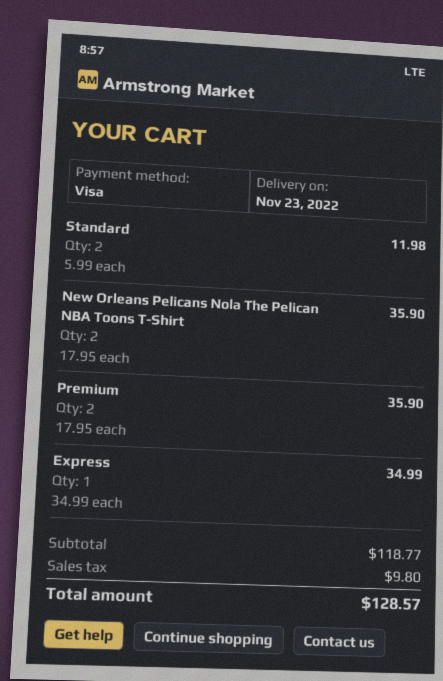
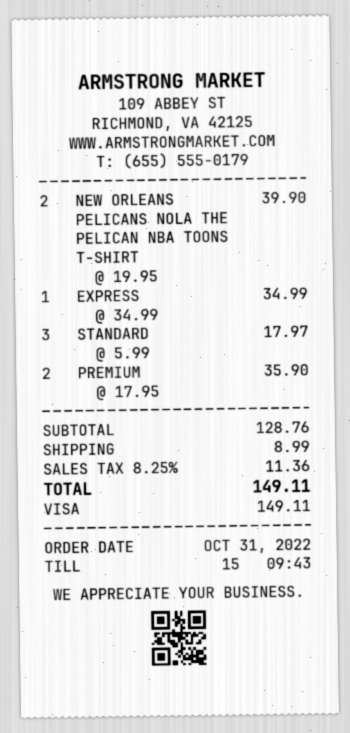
Standard: 2 x 5.99 = 11.98 -> 3 x 5.99 = 17.97
New Orleans Pelicans Nola The Pelican NBA Toons T-Shirt: 2 x 17.95 = 35.90 -> 2 x 19.95 = 39.90
subtotal: 118.77 -> 128.76
shipping: none -> 8.99
tax: 9.80 -> 11.36
total: 128.57 -> 149.11

